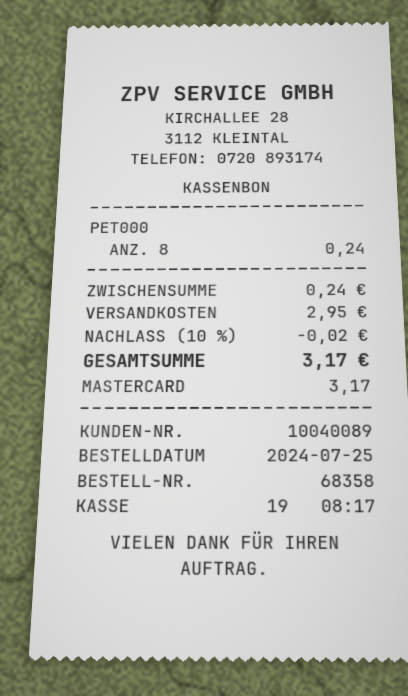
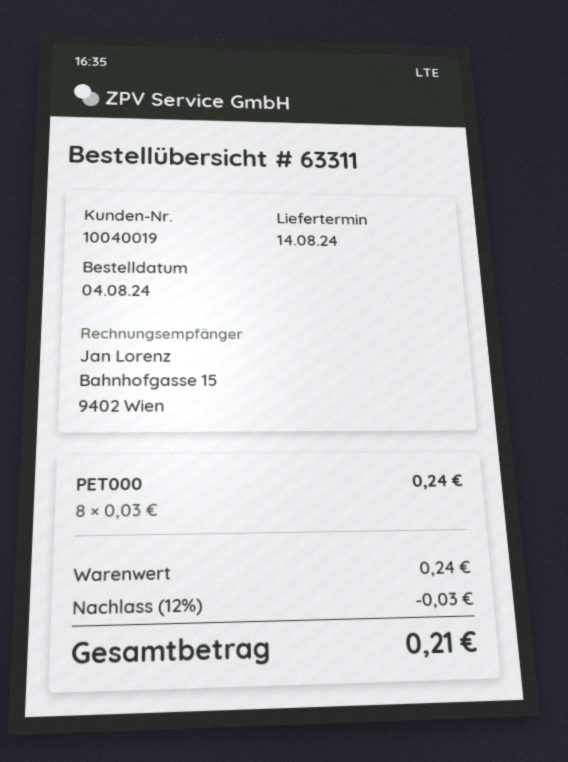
order number: 68358 -> 63311
order date: 2024-07-25 -> 2024-08-04
customer number: 10040089 -> 10040019
discount: 10% = 0.02 -> 12% = 0.03
shipping: 2.95 -> none
total: 3.17 -> 0.21

